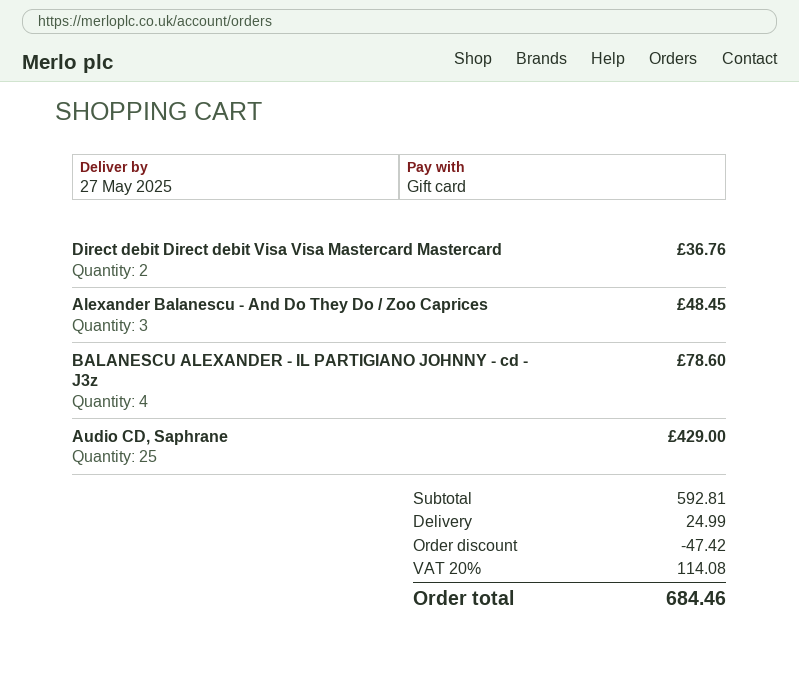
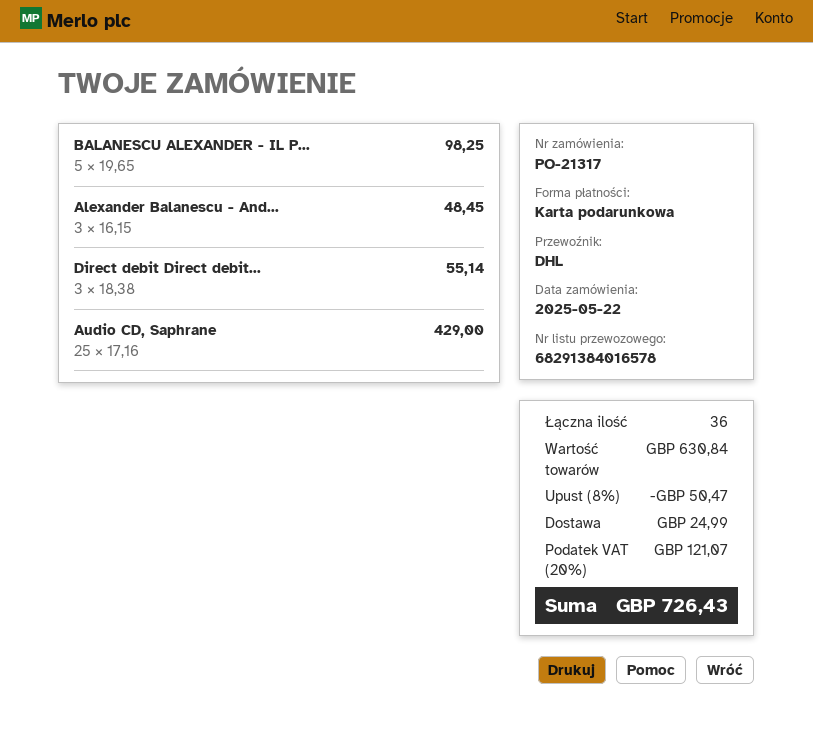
Direct debit Direct debit Visa Visa Mastercard Mastercard: 2 for 36.76 -> 3 for 55.14
BALANESCU ALEXANDER - IL PARTIGIANO JOHNNY - cd - J3z: 4 for 78.60 -> 5 for 98.25
subtotal: 592.81 -> 630.84
discount: 47.42 -> 50.47
tax: 20% = 114.08 -> 20% = 121.07
total: 684.46 -> 726.43

